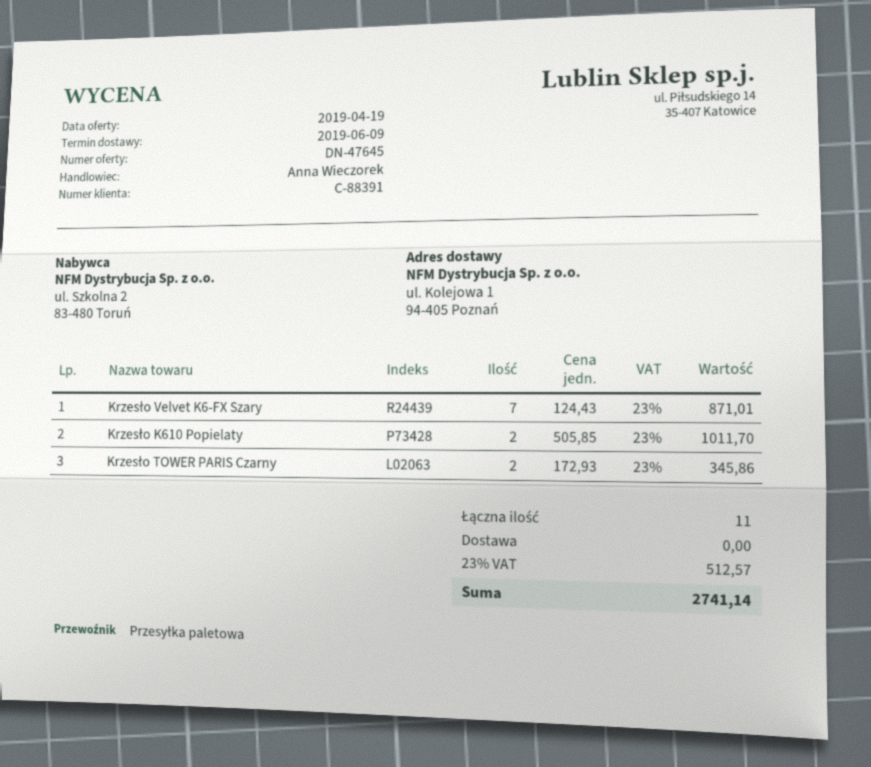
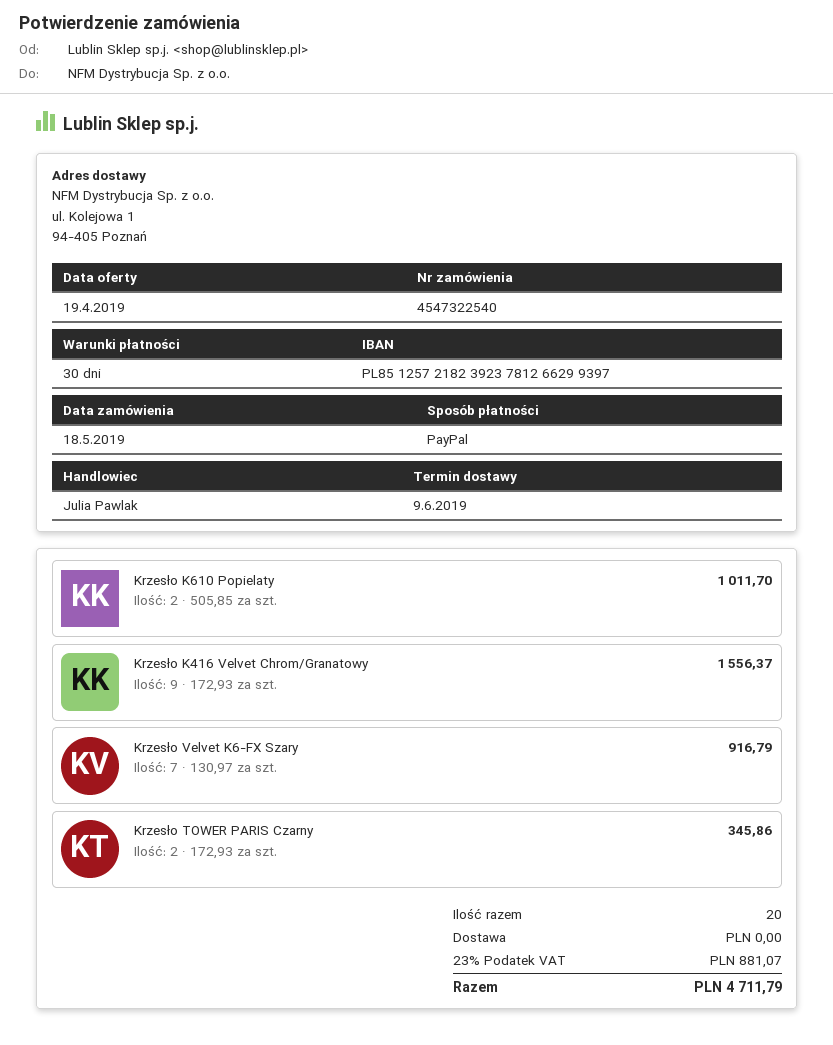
sales rep: Anna Wieczorek -> Julia Pawlak
Krzesło Velvet K6-FX Szary: 7 x 124.43 = 871.01 -> 7 x 130.97 = 916.79
Krzesło K416 Velvet Chrom/Granatowy: none -> 9 x 172.93 = 1556.37
total quantity: 11 -> 20
tax: 23% = 512.57 -> 23% = 881.07
total: 2741.14 -> 4711.79

